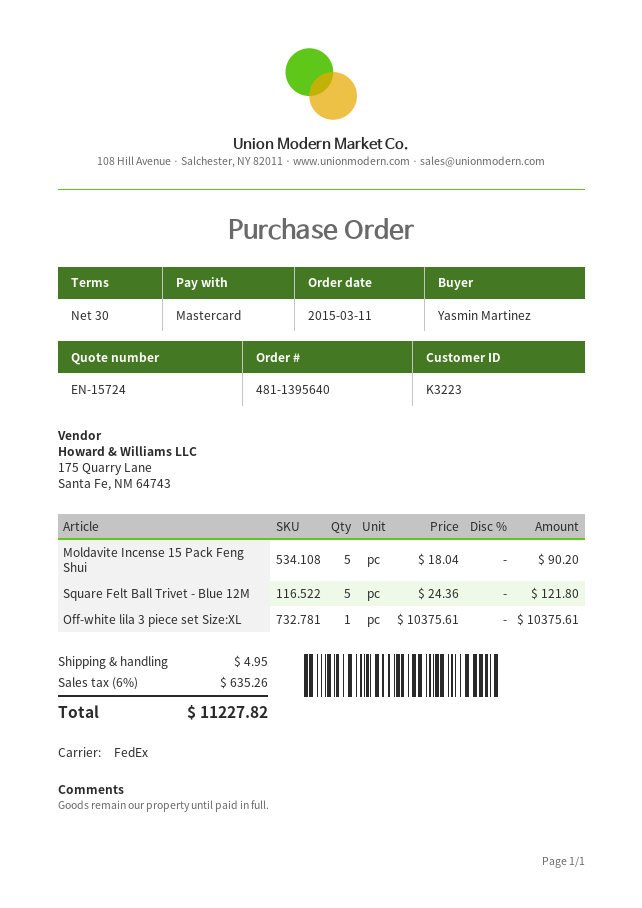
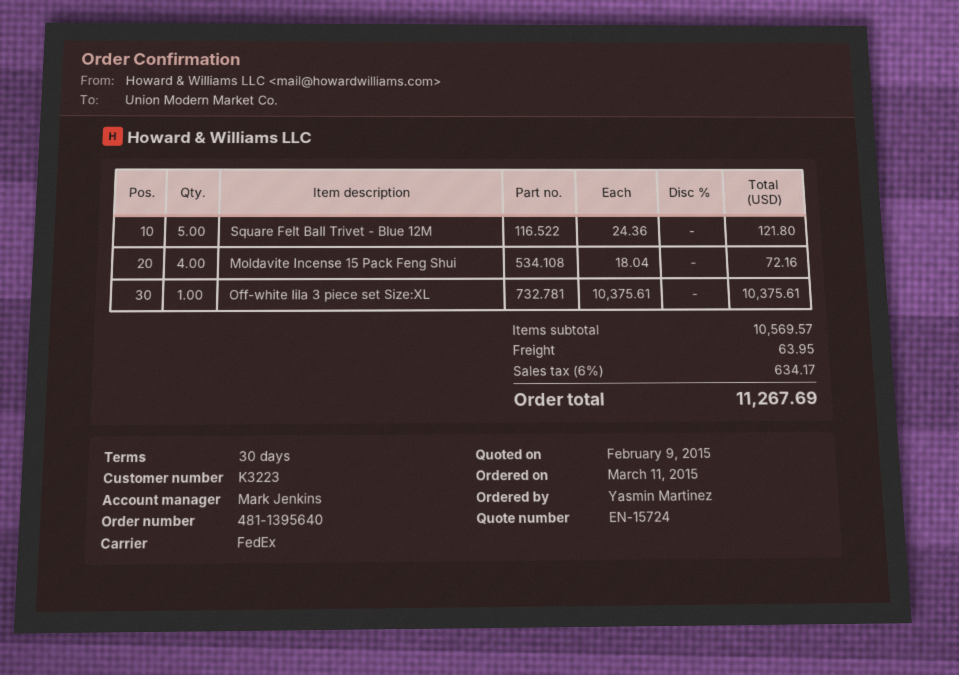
Moldavite Incense 15 Pack Feng Shui: 5 x 18.04 = 90.20 -> 4 x 18.04 = 72.16
shipping: 4.95 -> 63.95
tax: 6% = 635.26 -> 6% = 634.17
total: 11227.82 -> 11267.69

